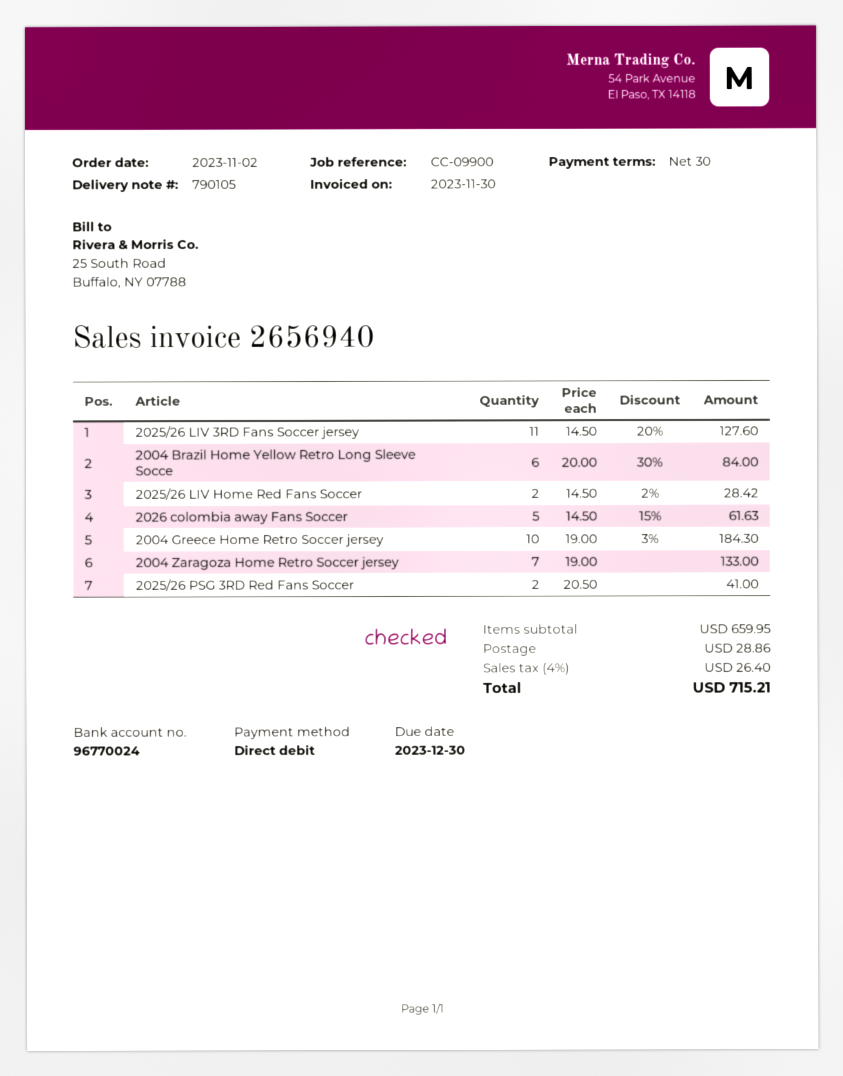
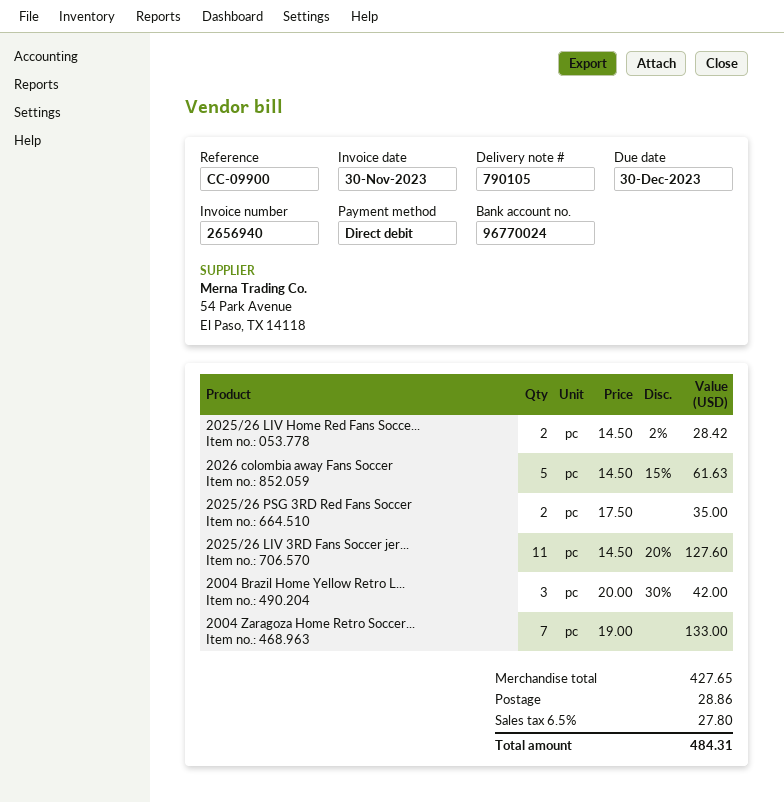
2004 Brazil Home Yellow Retro Long Sleeve Socce: 6 x 20.00 - 30% = 84.00 -> 3 x 20.00 - 30% = 42.00
2004 Greece Home Retro Soccer jersey: 10 x 19.00 - 3% = 184.30 -> none
2025/26 PSG 3RD Red Fans Soccer: 2 x 20.50 = 41.00 -> 2 x 17.50 = 35.00
subtotal: 659.95 -> 427.65
tax: 4% = 26.40 -> 6.5% = 27.80
total: 715.21 -> 484.31

